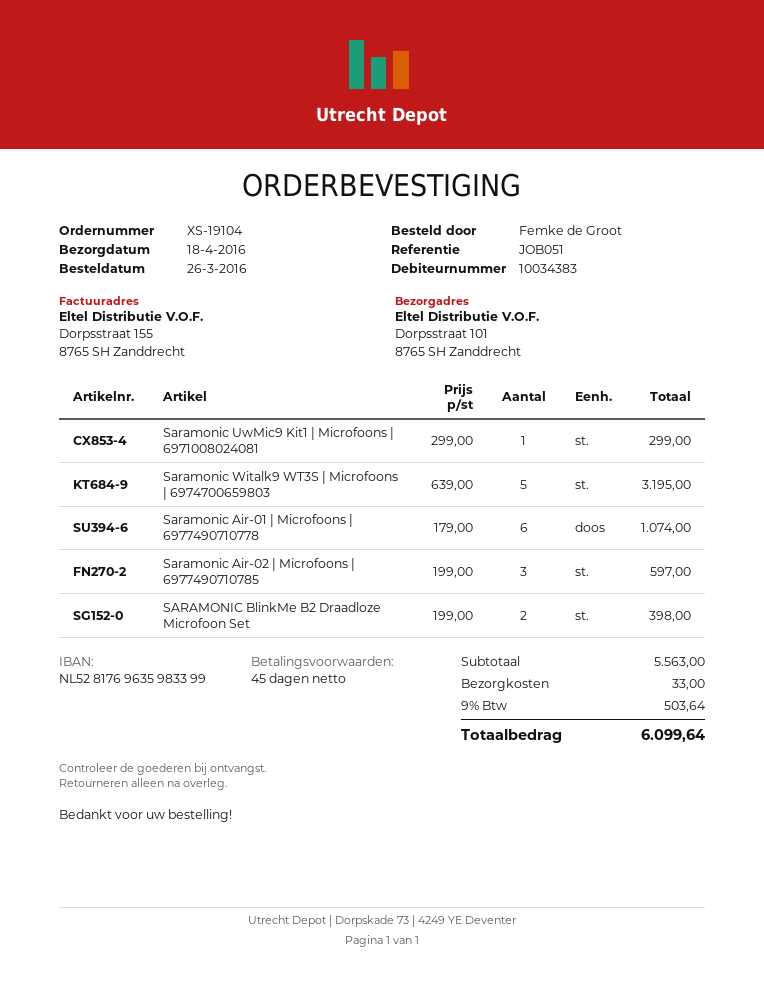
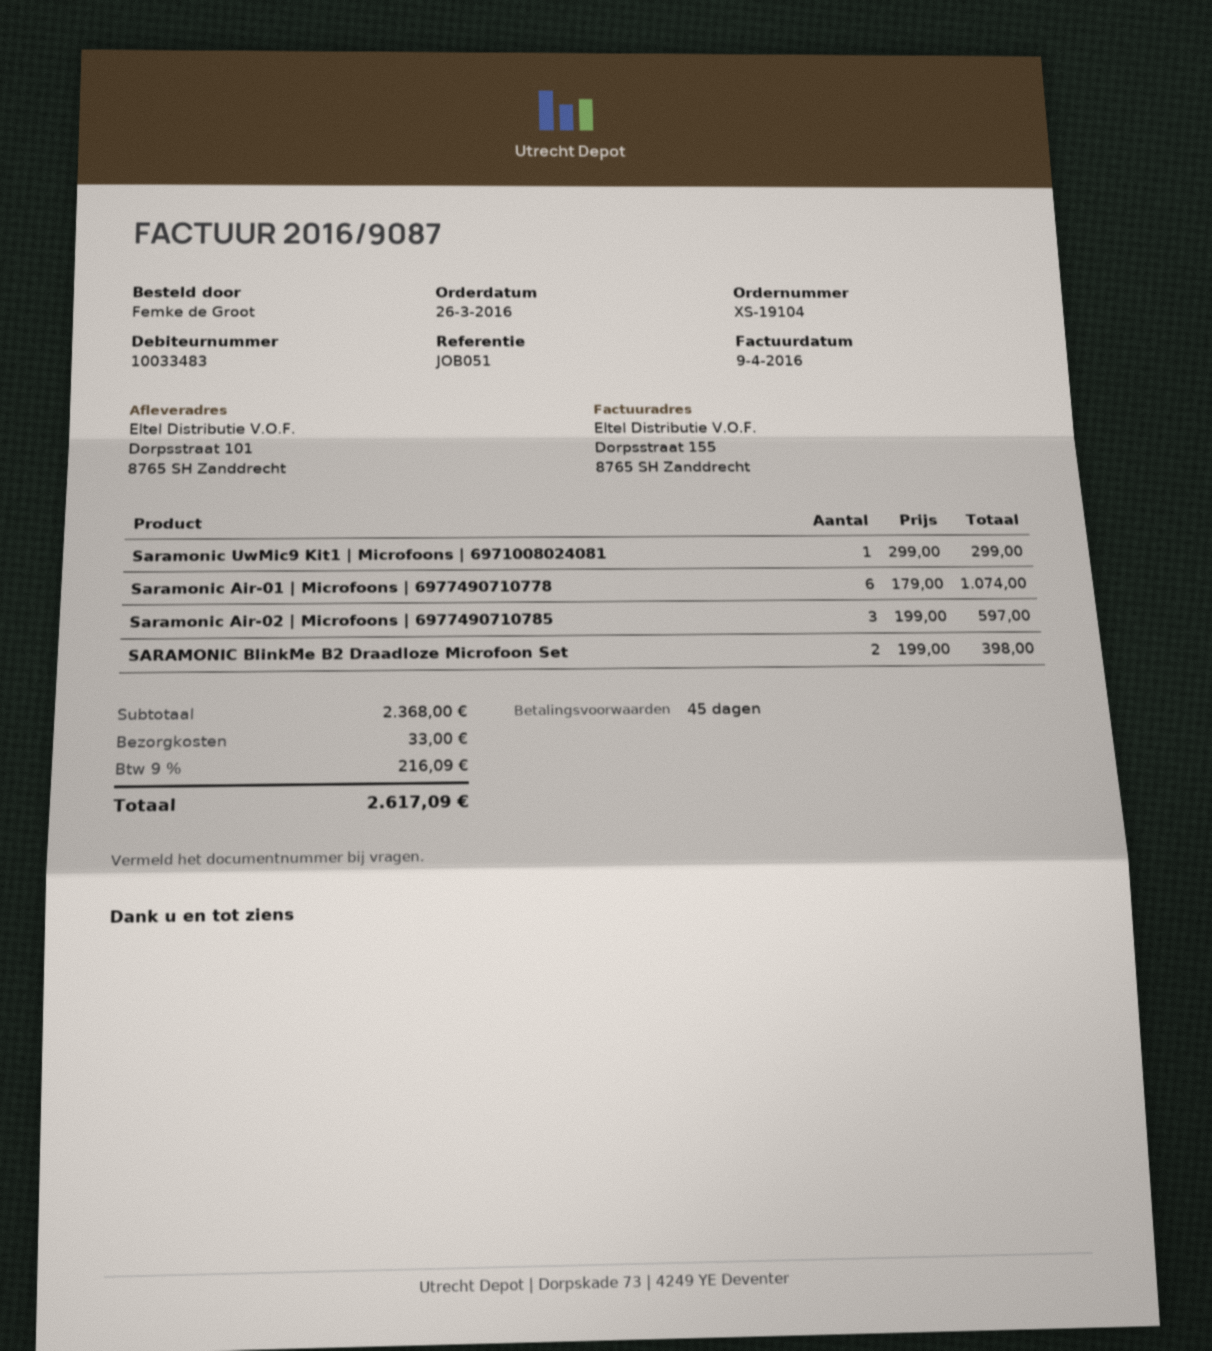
customer number: 10034383 -> 10033483
Saramonic Witalk9 WT3S | Microfoons | 6974700659803: 5 x 639.00 = 3195.00 -> none
subtotal: 5563.00 -> 2368.00
tax: 9% = 503.64 -> 9% = 216.09
total: 6099.64 -> 2617.09

